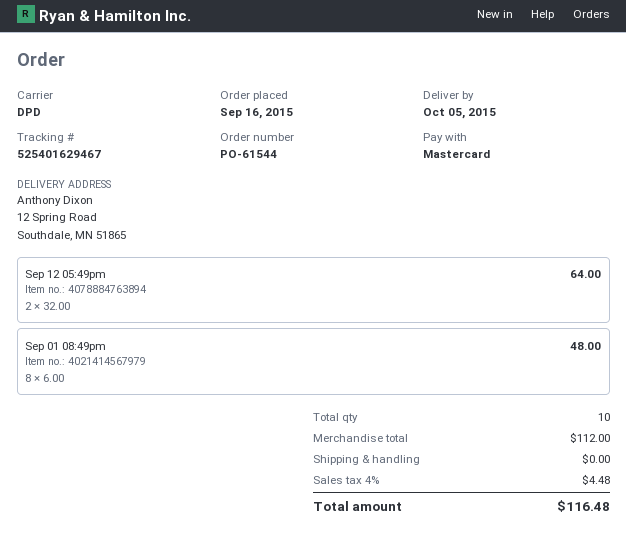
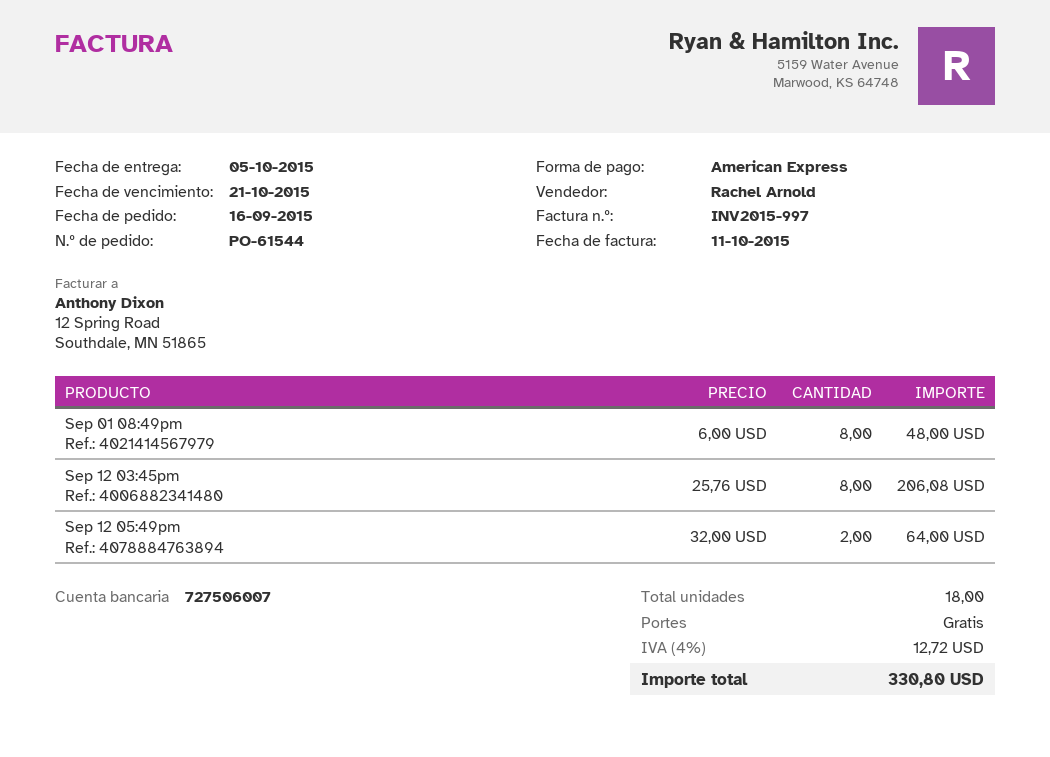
payment method: Mastercard -> American Express
Sep 12 03:45pm: none -> 8 x 25.76 = 206.08
total quantity: 10 -> 18
tax: 4% = 4.48 -> 4% = 12.72
total: 116.48 -> 330.80

